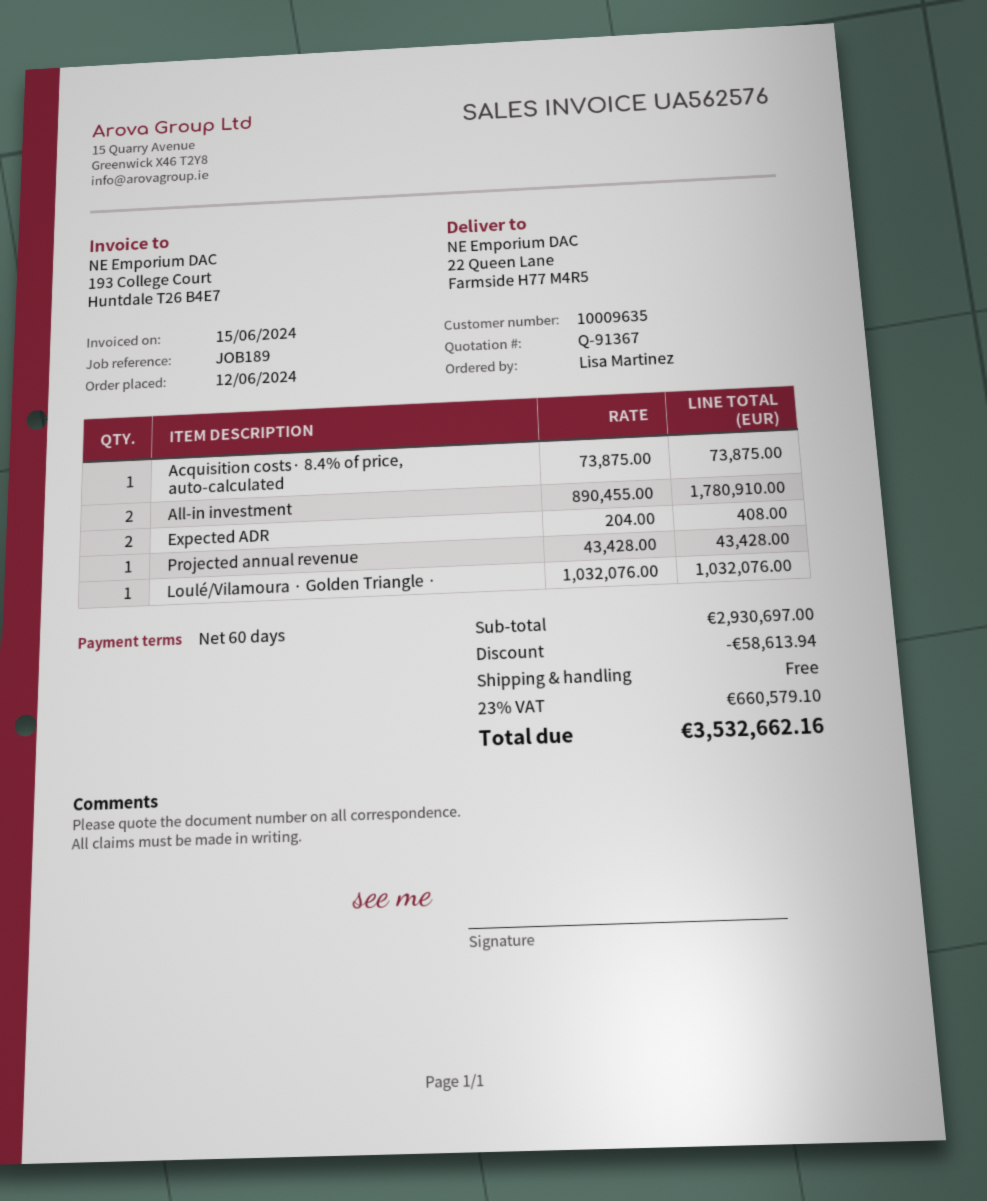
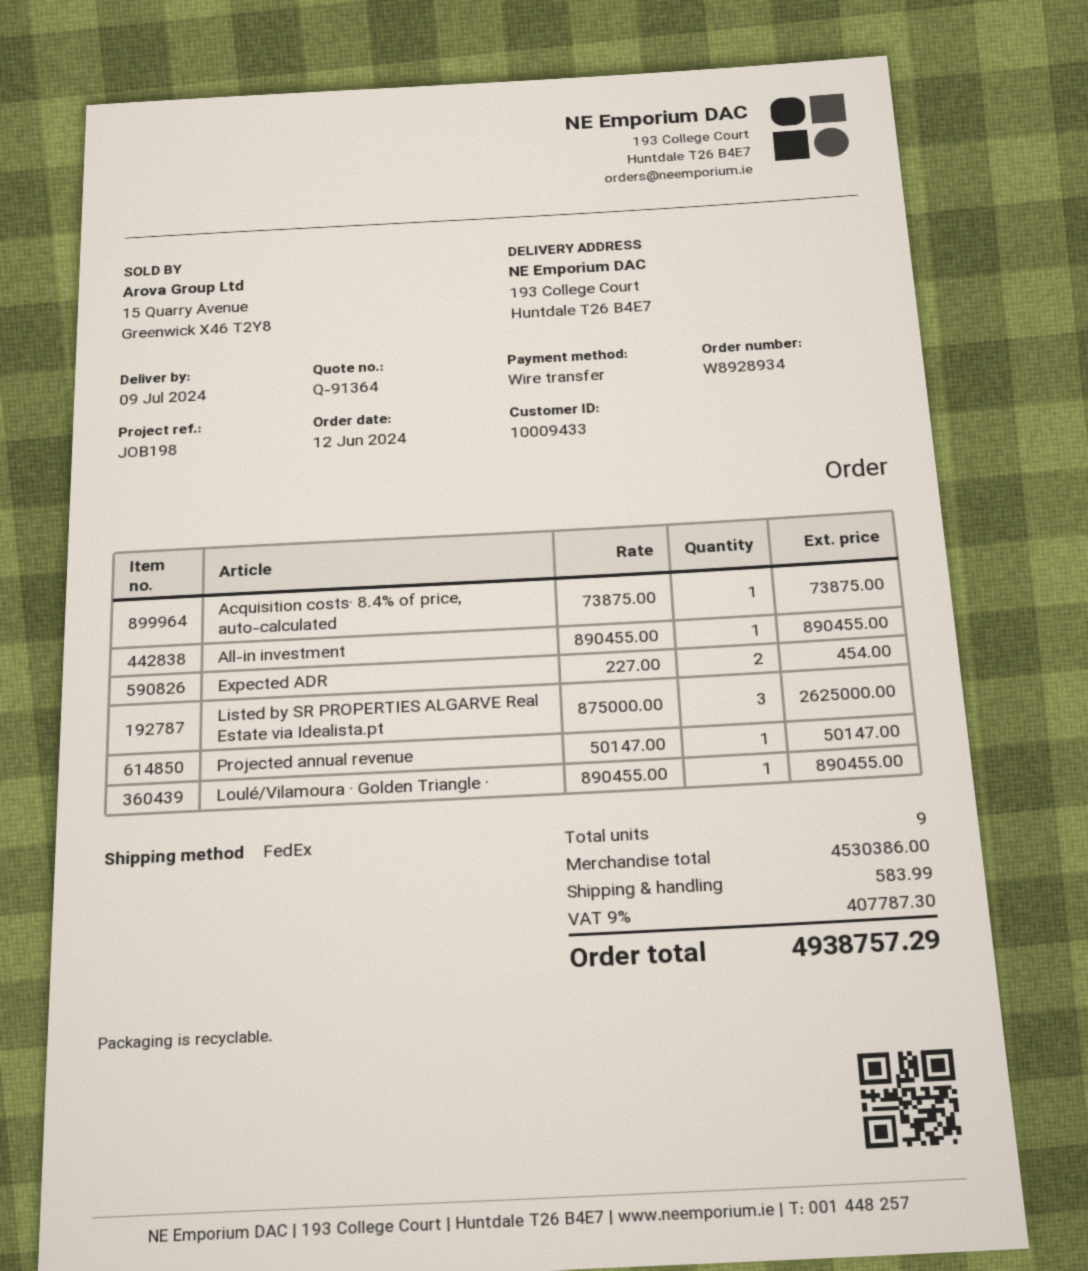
quote number: Q-91367 -> Q-91364
customer number: 10009635 -> 10009433
reference: JOB189 -> JOB198
ship to: 22 Queen Lane, Farmside H77 M4R5 -> 193 College Court, Huntdale T26 B4E7
All-in investment: 2 x 890455.00 = 1780910.00 -> 1 x 890455.00 = 890455.00
Expected ADR: 2 x 204.00 = 408.00 -> 2 x 227.00 = 454.00
Projected annual revenue: 1 x 43428.00 = 43428.00 -> 1 x 50147.00 = 50147.00
Loulé/Vilamoura · Golden Triangle ·: 1 x 1032076.00 = 1032076.00 -> 1 x 890455.00 = 890455.00
Listed by SR PROPERTIES ALGARVE Real Estate via Idealista.pt: none -> 3 x 875000.00 = 2625000.00
subtotal: 2930697.00 -> 4530386.00
discount: 58613.94 -> none
shipping: 0.00 -> 583.99
tax: 23% = 660579.10 -> 9% = 407787.30
total: 3532662.16 -> 4938757.29

